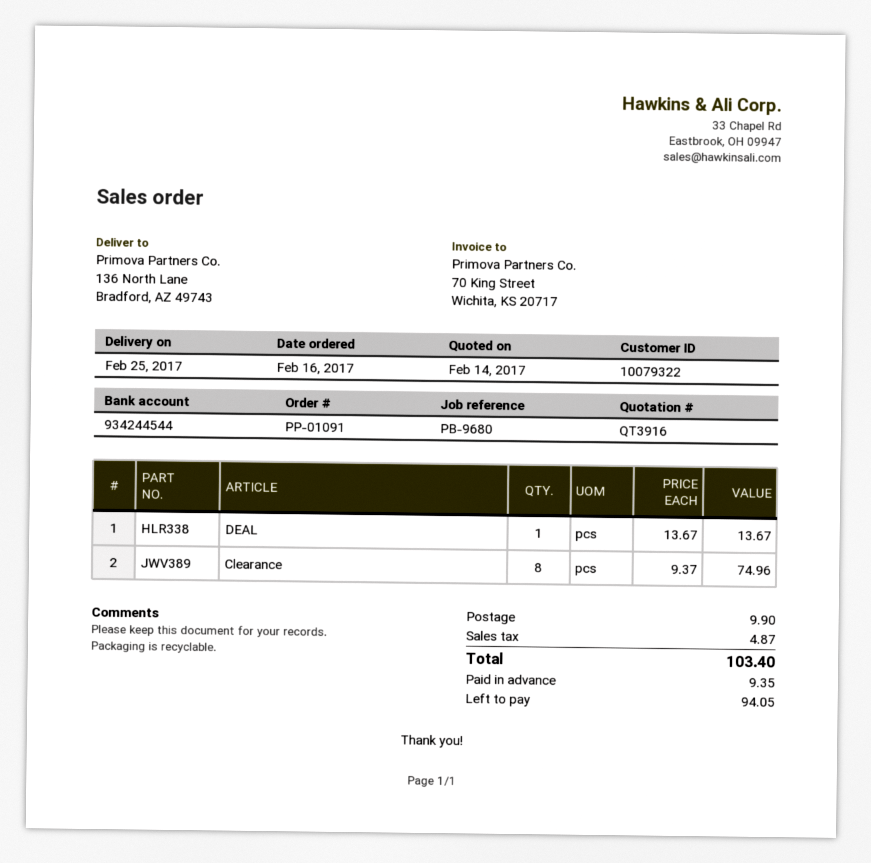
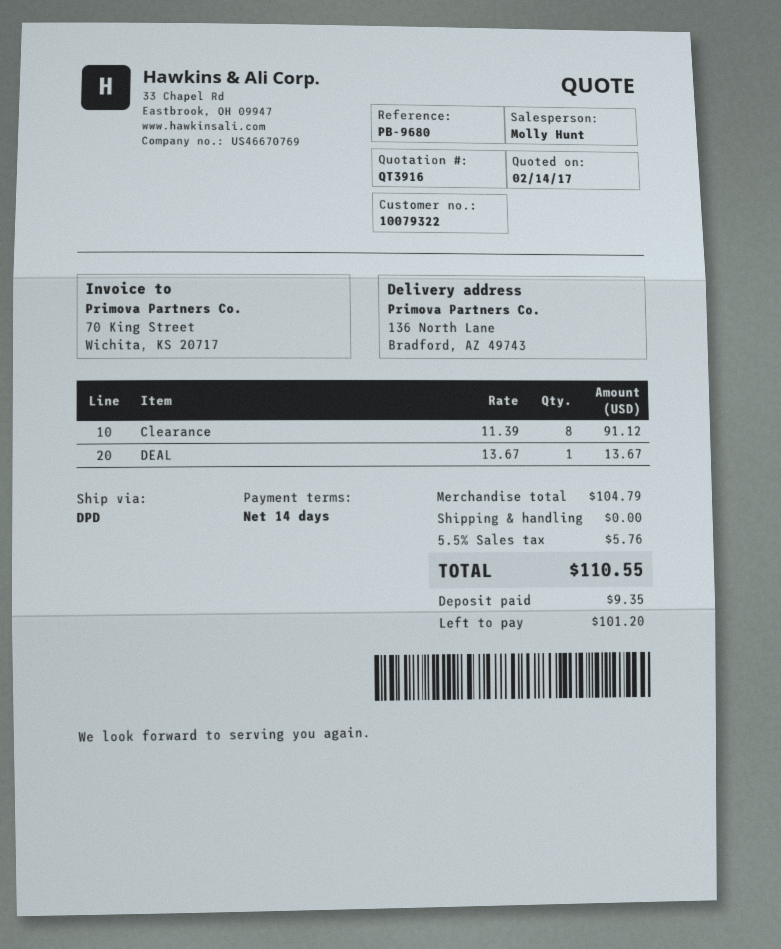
Clearance: 8 x 9.37 = 74.96 -> 8 x 11.39 = 91.12
shipping: 9.90 -> 0.00
tax: 4.87 -> 5.76
total: 103.40 -> 110.55
balance: 94.05 -> 101.20

